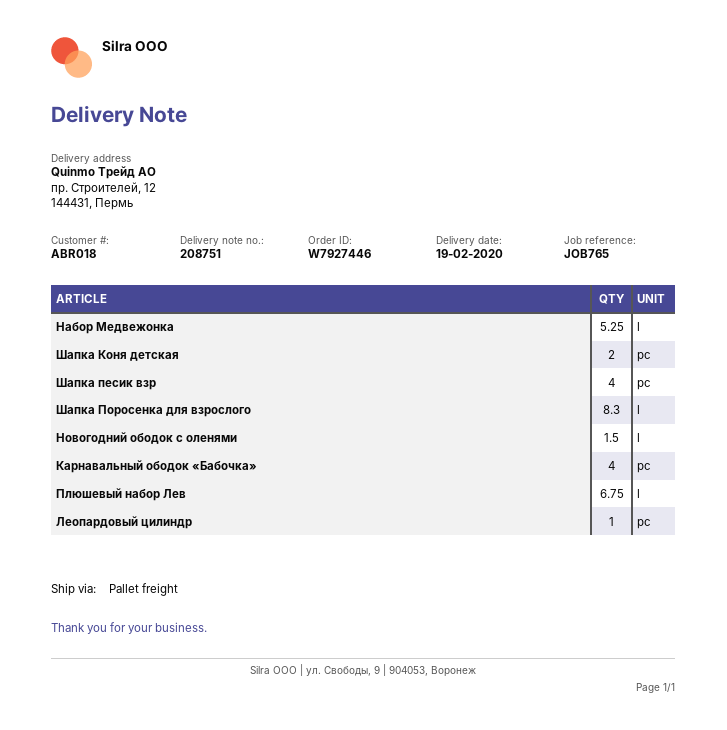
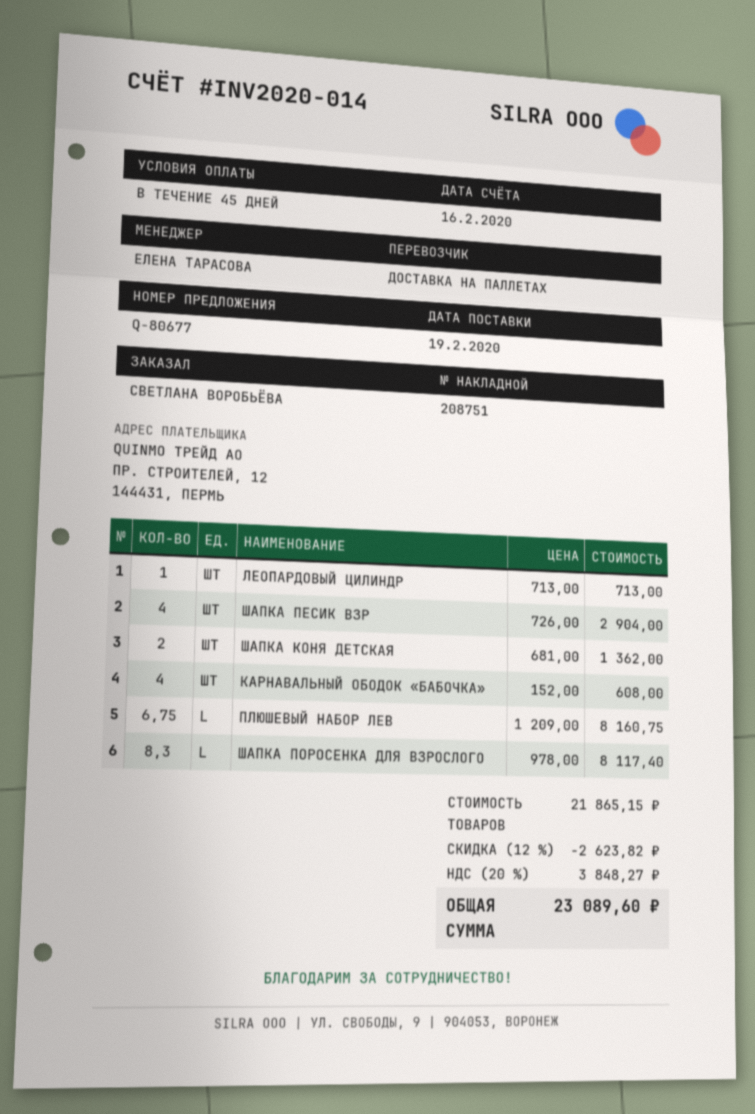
Набор Медвежонка: 5.25 -> none
Новогодний ободок с оленями: 1.5 -> none

